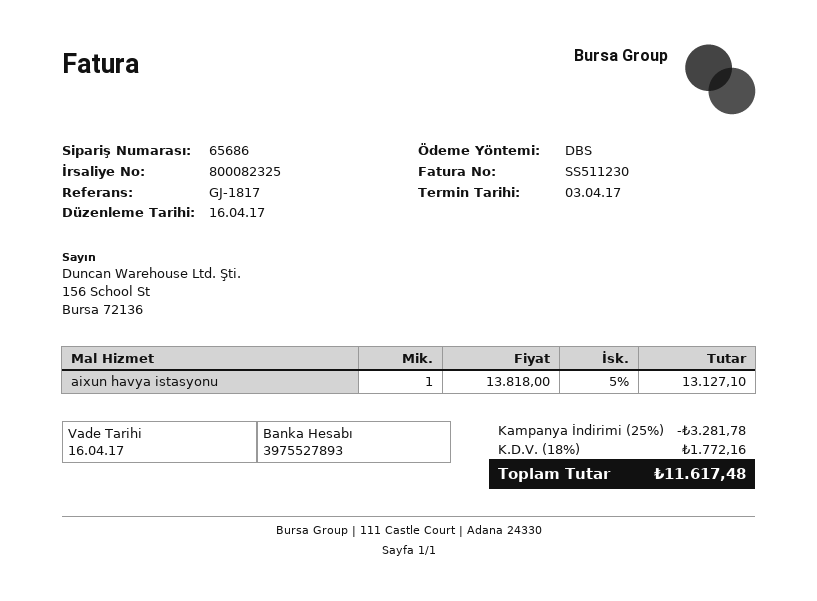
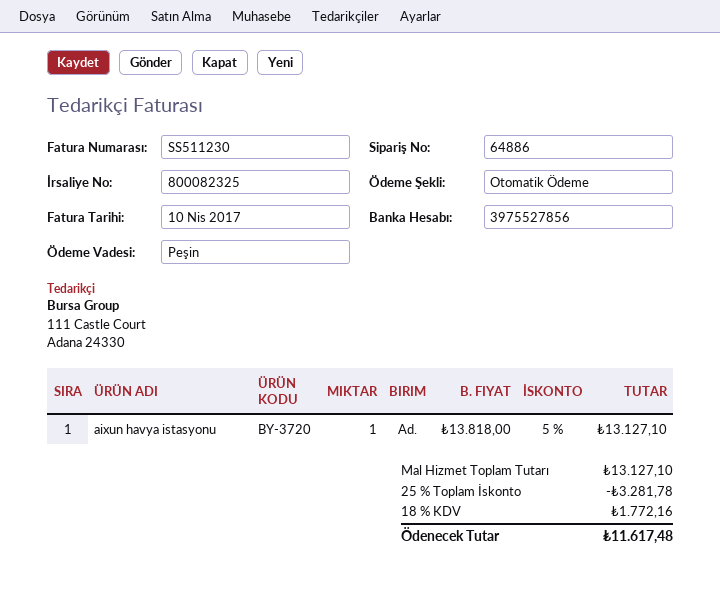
order number: 65686 -> 64886
invoice date: 2017-04-16 -> 2017-04-10
bank account: 3975527893 -> 3975527856

